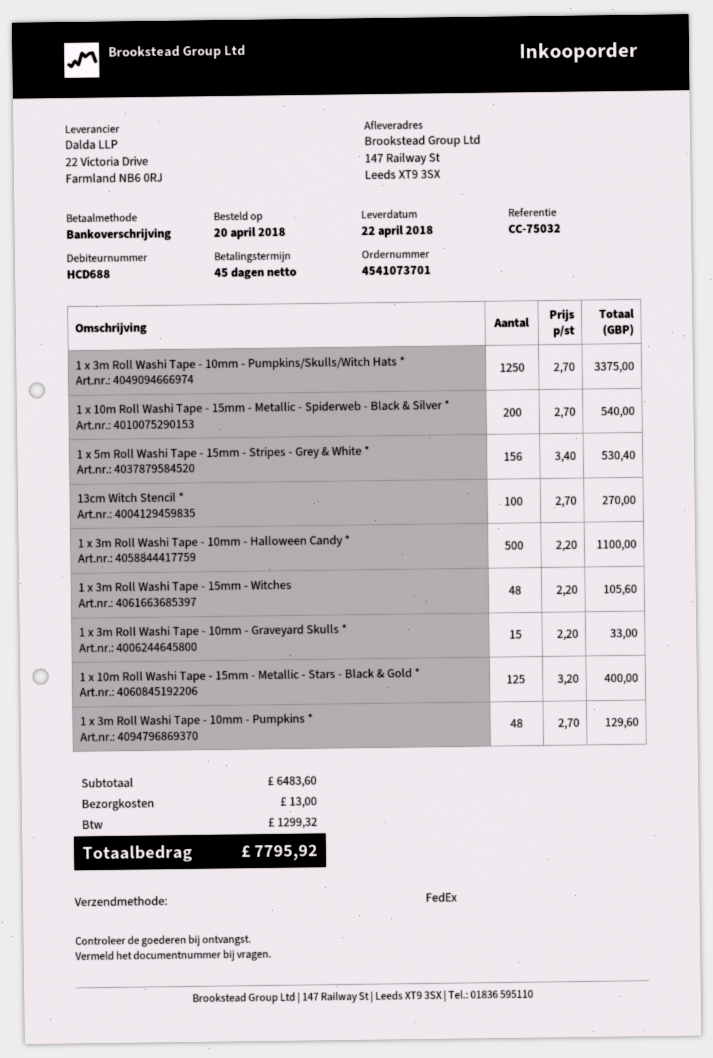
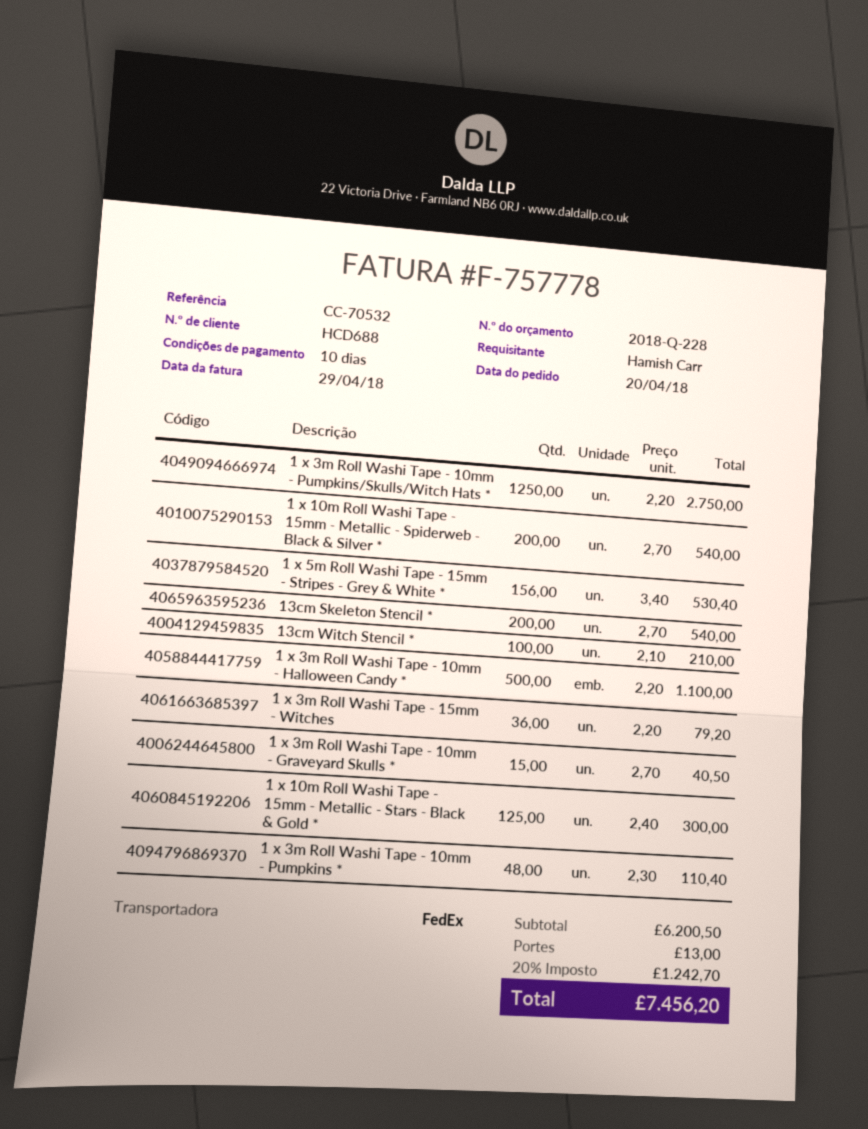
payment terms: 45 days -> 10 days
reference: CC-75032 -> CC-70532
1 x 3m Roll Washi Tape - 10mm - Pumpkins/Skulls/Witch Hats *: 1250 x 2.70 = 3375.00 -> 1250 x 2.20 = 2750.00
13cm Witch Stencil *: 100 x 2.70 = 270.00 -> 100 x 2.10 = 210.00
1 x 3m Roll Washi Tape - 15mm - Witches: 48 x 2.20 = 105.60 -> 36 x 2.20 = 79.20
1 x 3m Roll Washi Tape - 10mm - Graveyard Skulls *: 15 x 2.20 = 33.00 -> 15 x 2.70 = 40.50
1 x 10m Roll Washi Tape - 15mm - Metallic - Stars - Black & Gold *: 125 x 3.20 = 400.00 -> 125 x 2.40 = 300.00
1 x 3m Roll Washi Tape - 10mm - Pumpkins *: 48 x 2.70 = 129.60 -> 48 x 2.30 = 110.40
13cm Skeleton Stencil *: none -> 200 x 2.70 = 540.00
subtotal: 6483.60 -> 6200.50
tax: 1299.32 -> 1242.70
total: 7795.92 -> 7456.20

